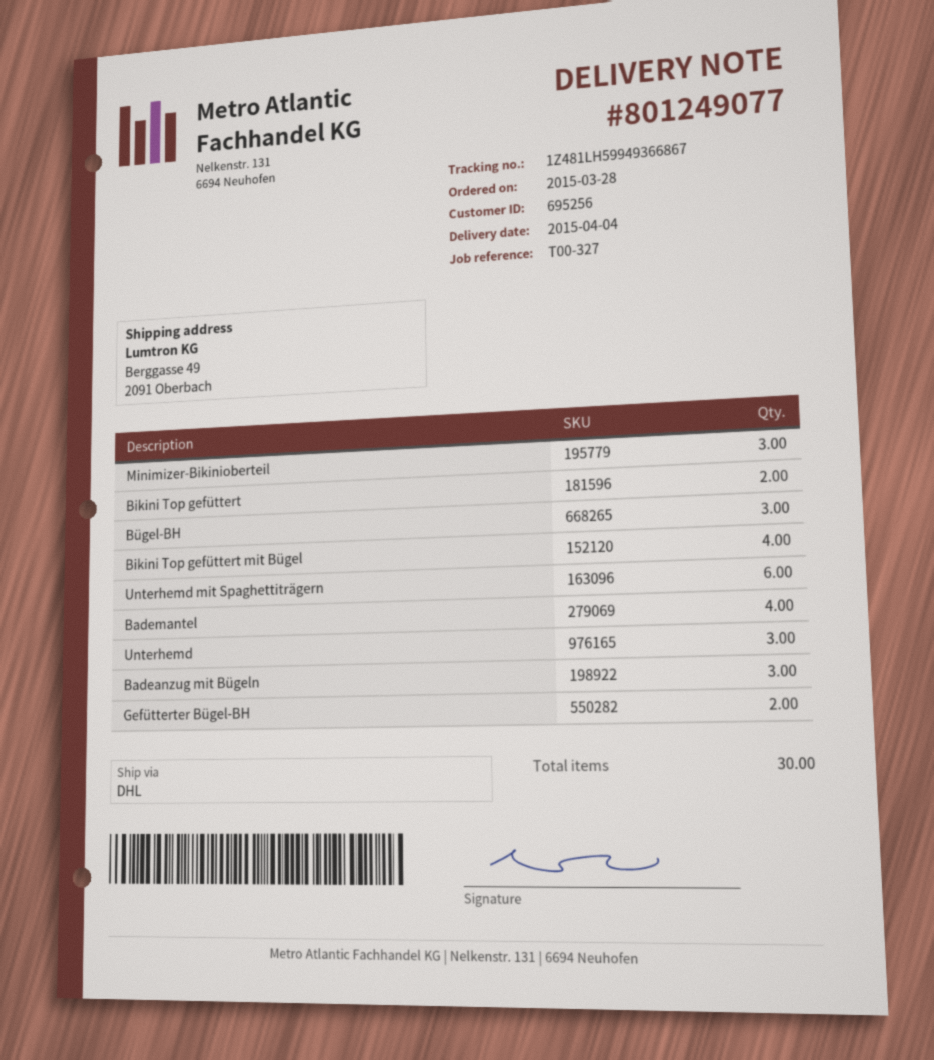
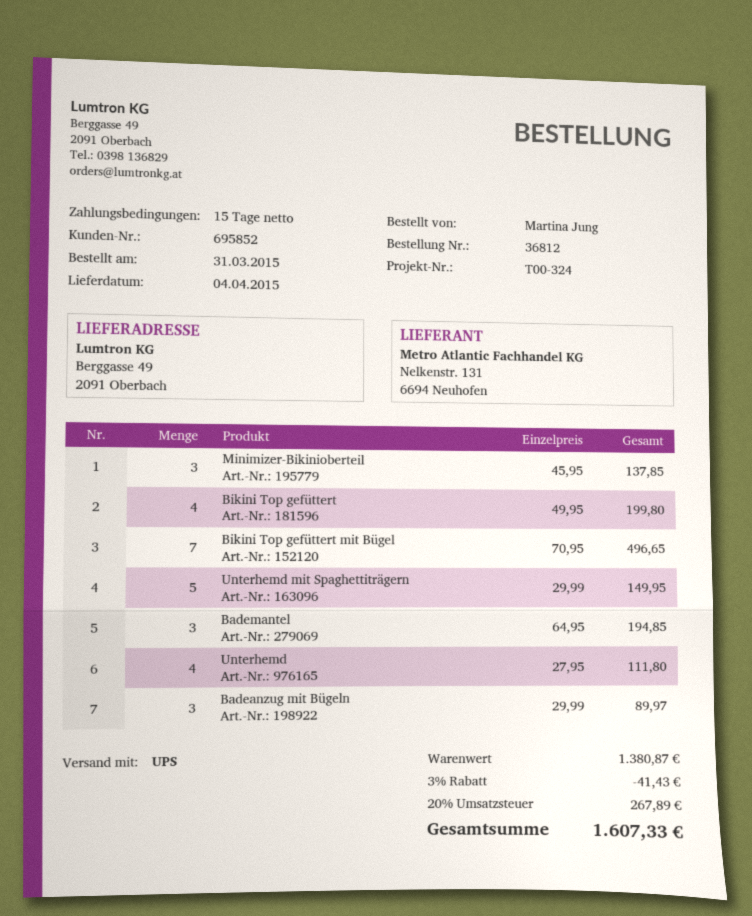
order date: 2015-03-28 -> 2015-03-31
customer number: 695256 -> 695852
reference: T00-327 -> T00-324
shipping method: DHL -> UPS
Bikini Top gefüttert: 2 -> 4
Bügel-BH: 3 -> none
Bikini Top gefüttert mit Bügel: 4 -> 7
Unterhemd mit Spaghettiträgern: 6 -> 5
Bademantel: 4 -> 3
Unterhemd: 3 -> 4
Gefütterter Bügel-BH: 2 -> none

